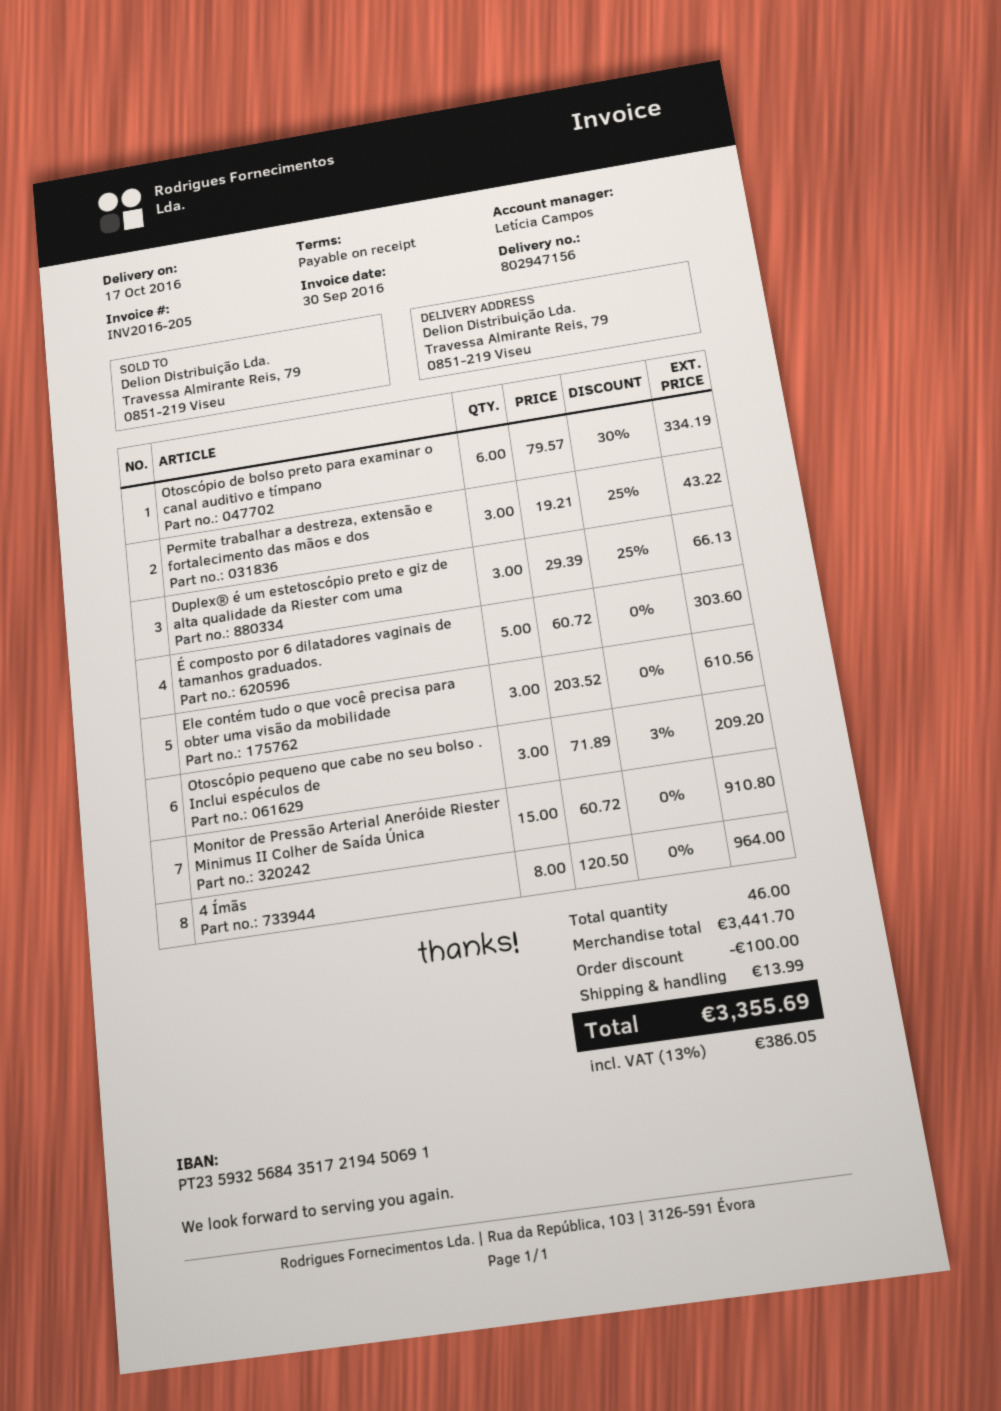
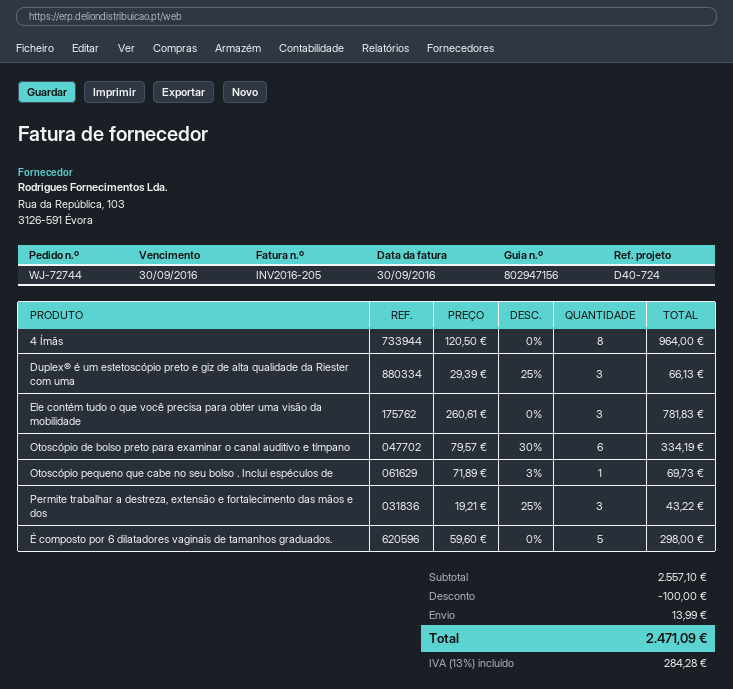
É composto por 6 dilatadores vaginais de tamanhos graduados.: 5 x 60.72 = 303.60 -> 5 x 59.60 = 298.00
Ele contém tudo o que você precisa para obter uma visão da mobilidade: 3 x 203.52 = 610.56 -> 3 x 260.61 = 781.83
Otoscópio pequeno que cabe no seu bolso . Inclui espéculos de: 3 x 71.89 - 3% = 209.20 -> 1 x 71.89 - 3% = 69.73
Monitor de Pressão Arterial Aneróide Riester Minimus II Colher de Saída Única: 15 x 60.72 = 910.80 -> none
subtotal: 3441.70 -> 2557.10
tax: 13% = 386.05 -> 13% = 284.28
total: 3355.69 -> 2471.09

